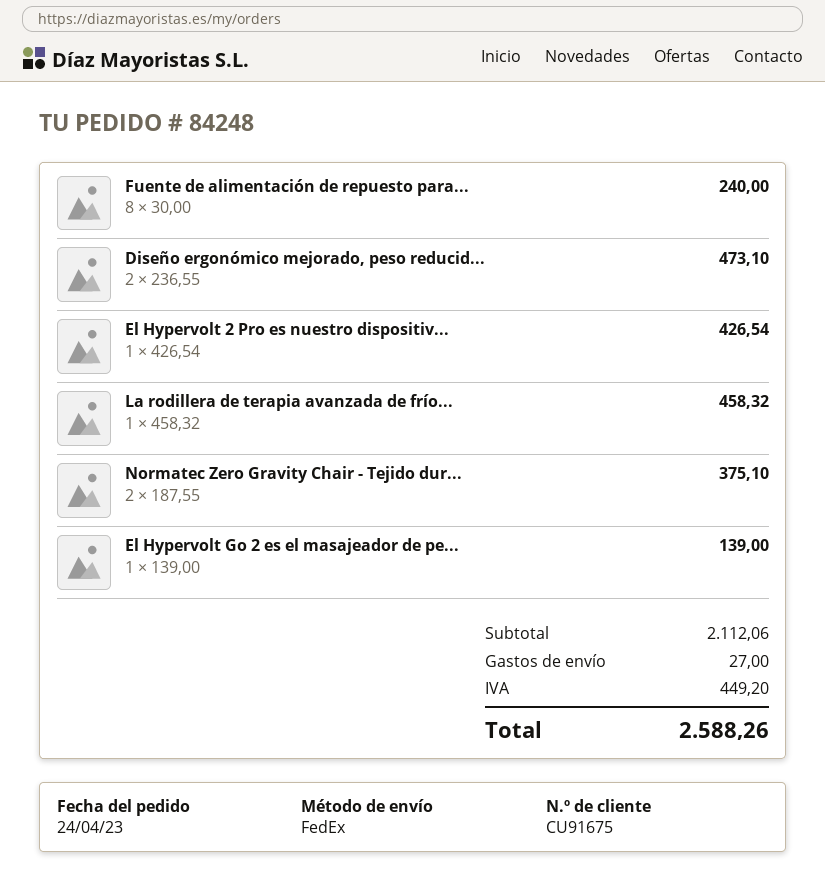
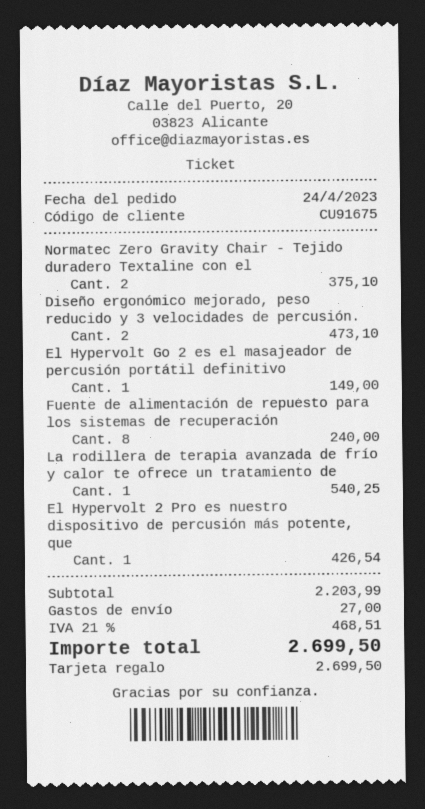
La rodillera de terapia avanzada de frío...: 1 for 458.32 -> 1 for 540.25
El Hypervolt Go 2 es el masajeador de pe...: 1 for 139.00 -> 1 for 149.00
subtotal: 2112.06 -> 2203.99
tax: 449.20 -> 468.51
total: 2588.26 -> 2699.50

